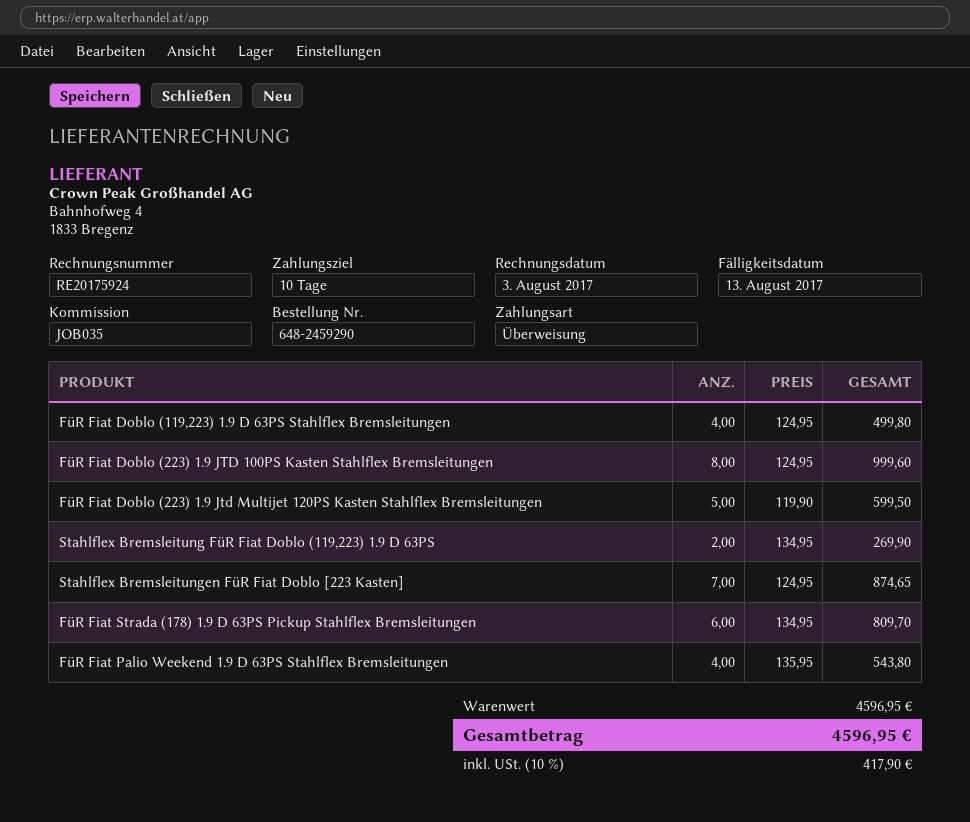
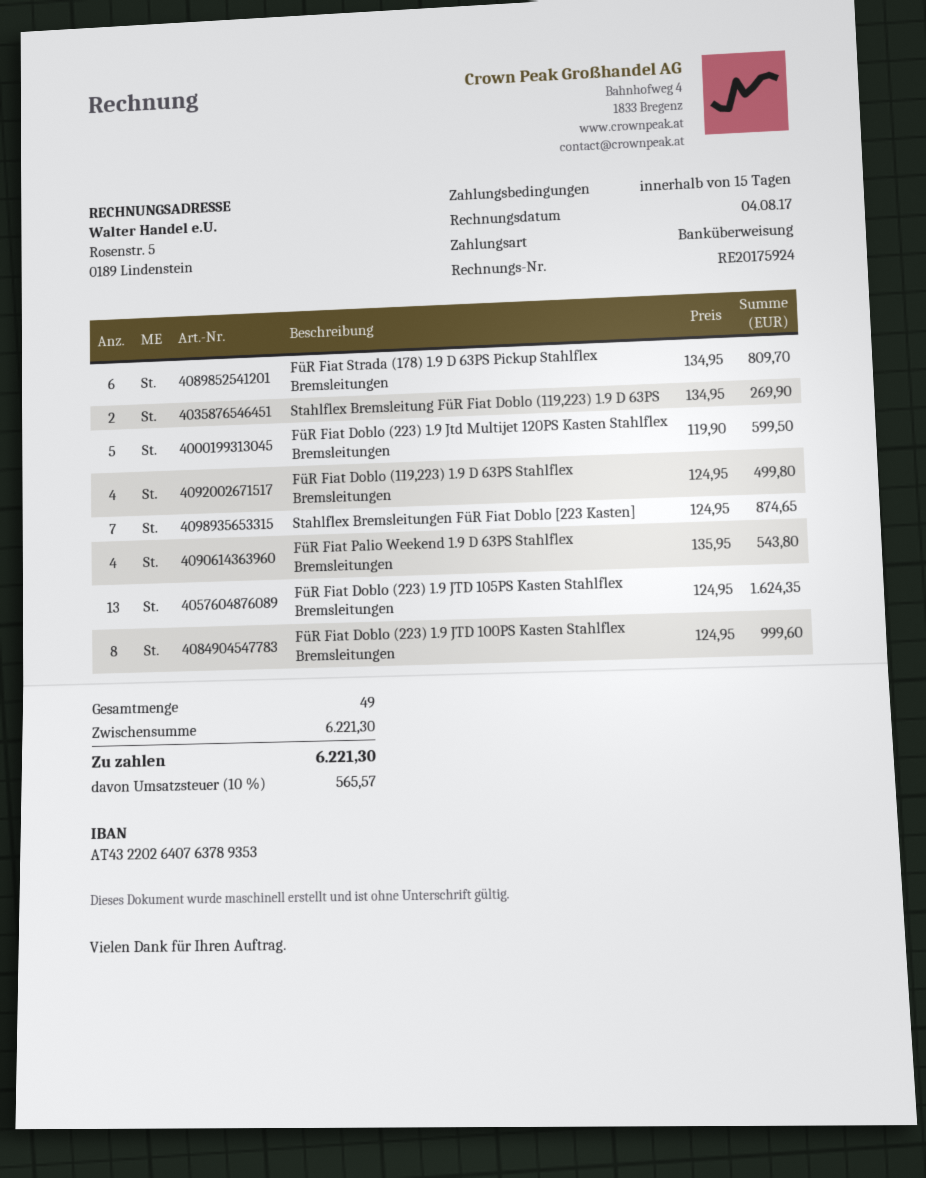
invoice date: 2017-08-03 -> 2017-08-04
payment terms: 10 days -> 15 days
FüR Fiat Doblo (223) 1.9 JTD 105PS Kasten Stahlflex Bremsleitungen: none -> 13 x 124.95 = 1624.35
subtotal: 4596.95 -> 6221.30
tax: 10% = 417.90 -> 10% = 565.57
total: 4596.95 -> 6221.30

